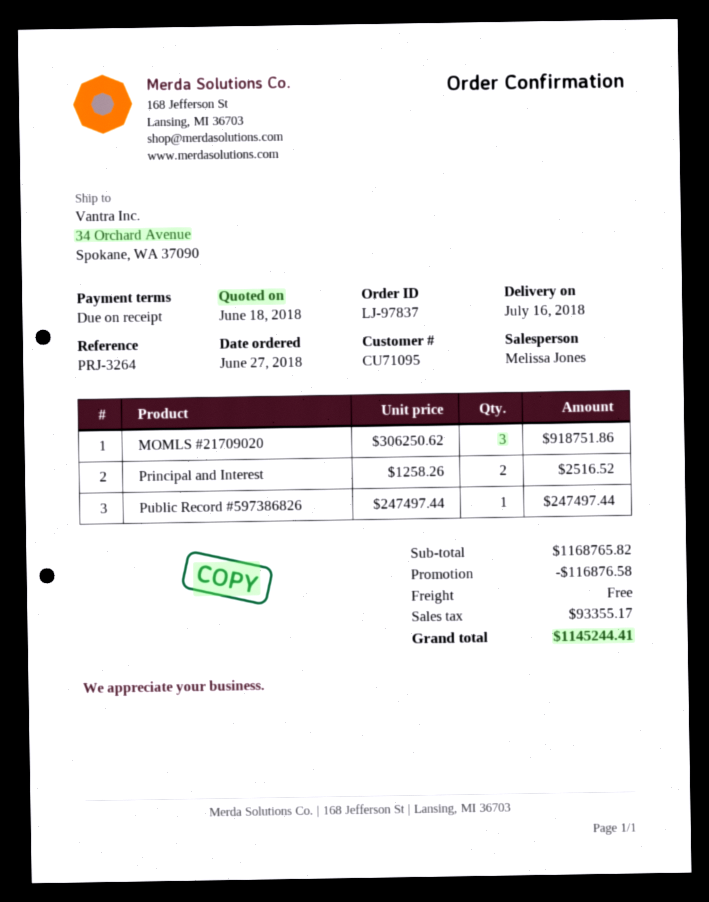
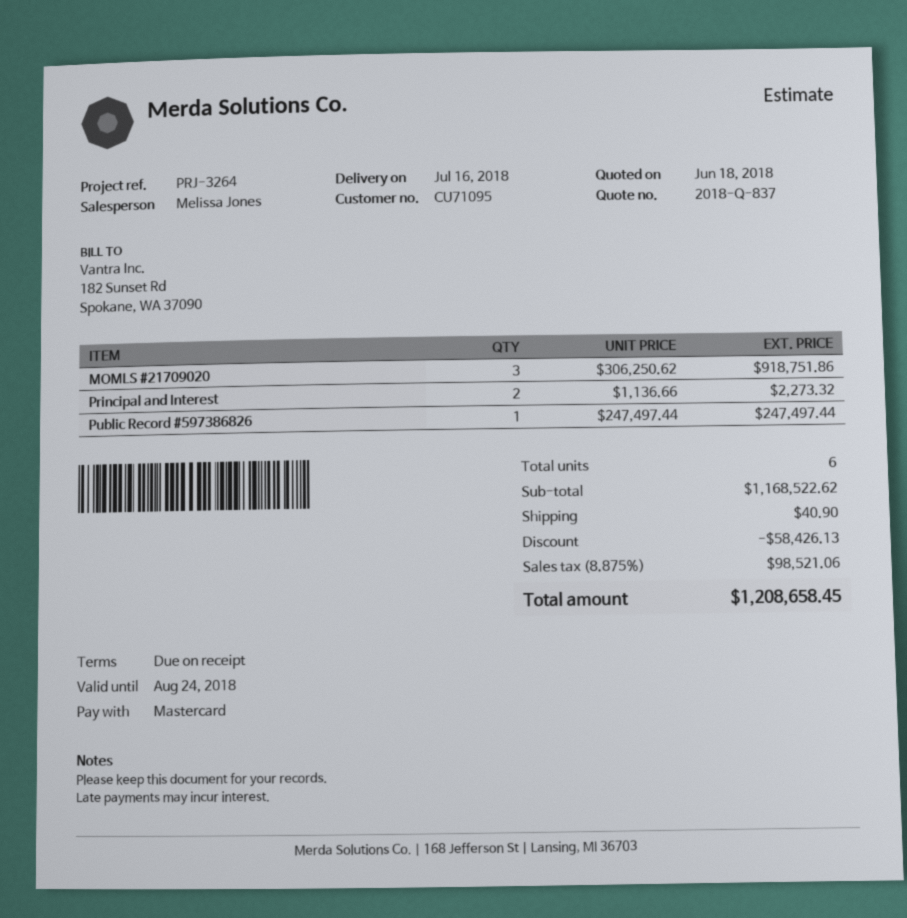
Principal and Interest: 2 x 1258.26 = 2516.52 -> 2 x 1136.66 = 2273.32
subtotal: 1168765.82 -> 1168522.62
discount: 116876.58 -> 58426.13
shipping: 0.00 -> 40.90
tax: 93355.17 -> 98521.06
total: 1145244.41 -> 1208658.45

